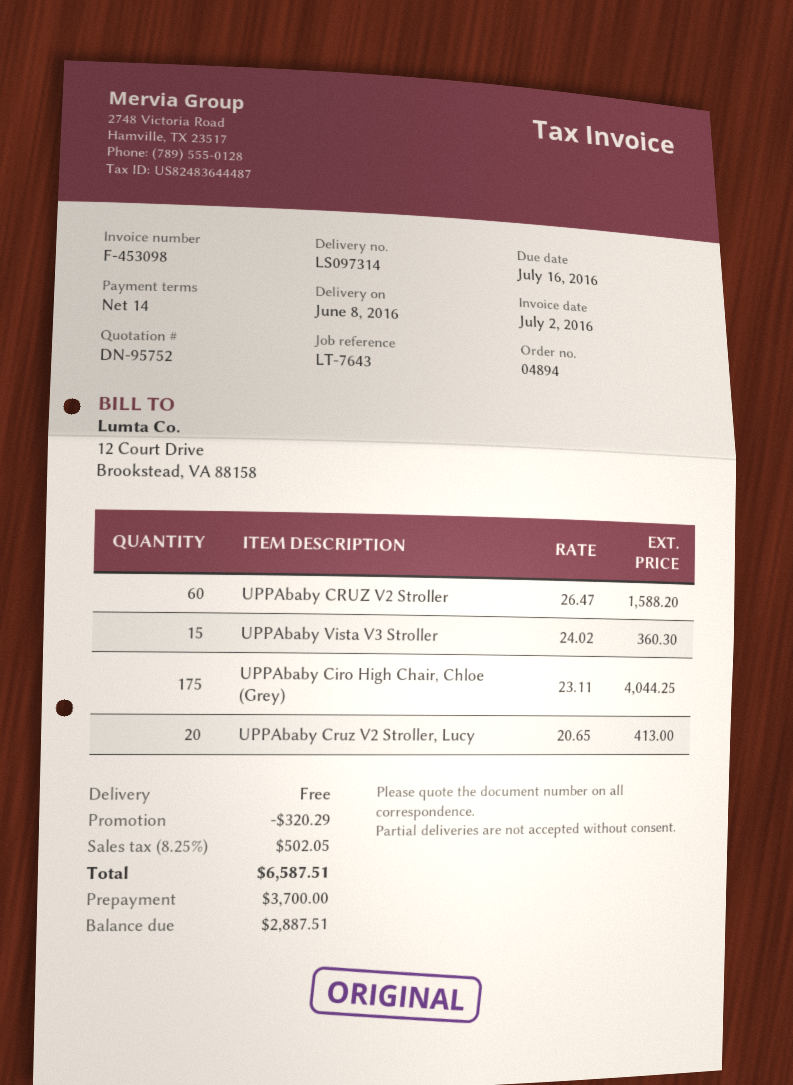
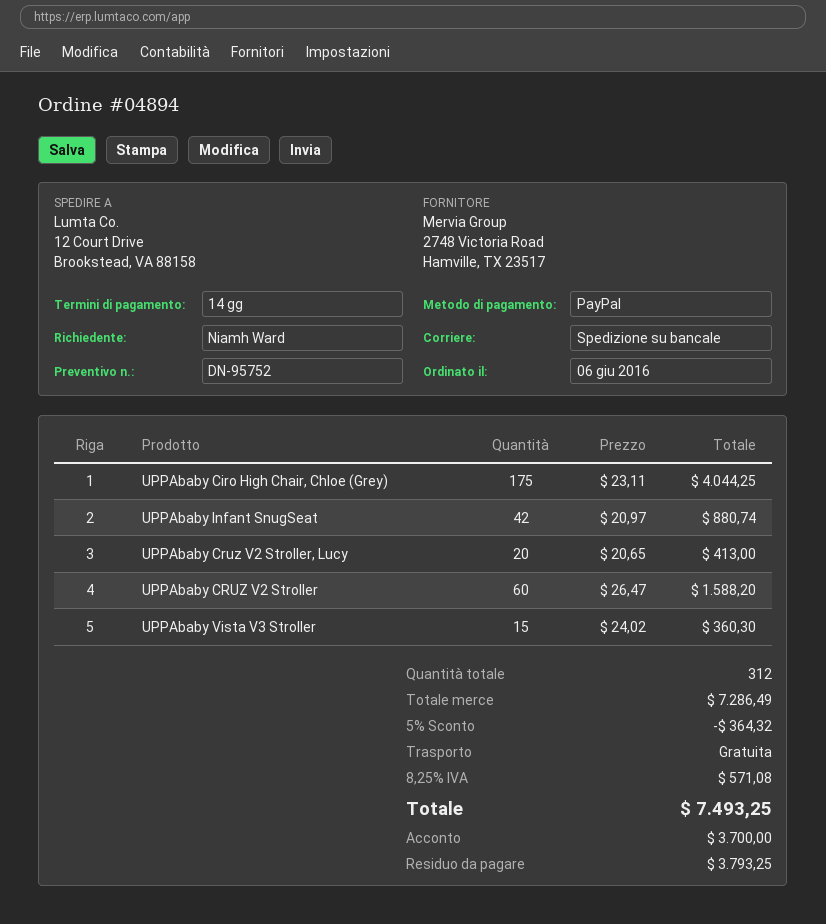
UPPAbaby Infant SnugSeat: none -> 42 x 20.97 = 880.74
discount: 320.29 -> 364.32
tax: 8.25% = 502.05 -> 8.25% = 571.08
total: 6587.51 -> 7493.25
balance: 2887.51 -> 3793.25

